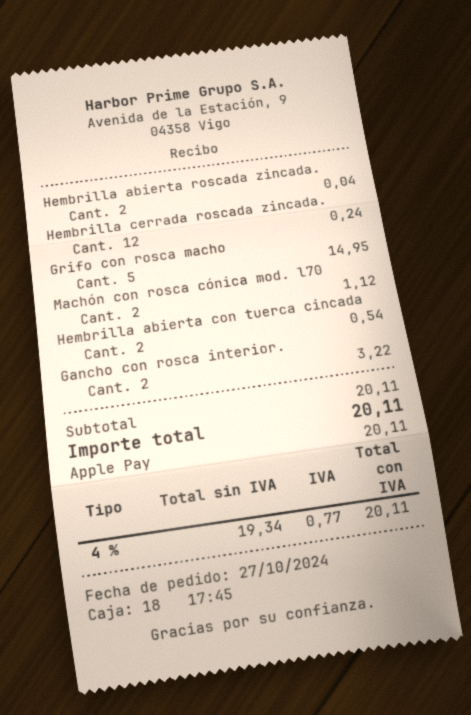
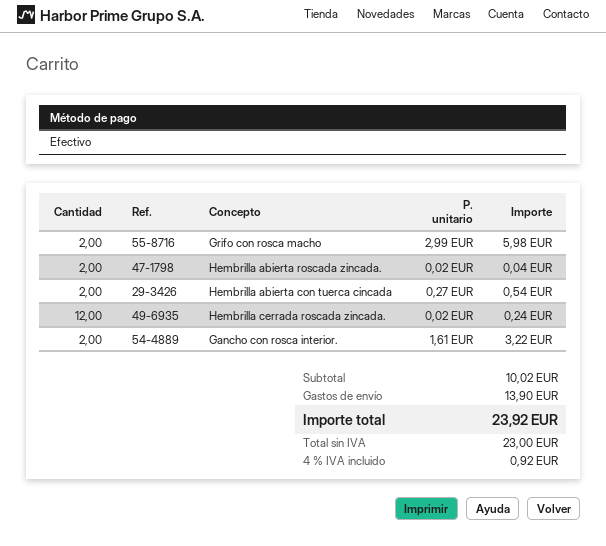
payment method: Apple Pay -> cash
Grifo con rosca macho: 5 for 14.95 -> 2 for 5.98
Machón con rosca cónica mod. l70: 2 for 1.12 -> none
subtotal: 20.11 -> 10.02
shipping: none -> 13.90
net: 19.34 -> 23.00
tax: 4% = 0.77 -> 4% = 0.92
total: 20.11 -> 23.92

